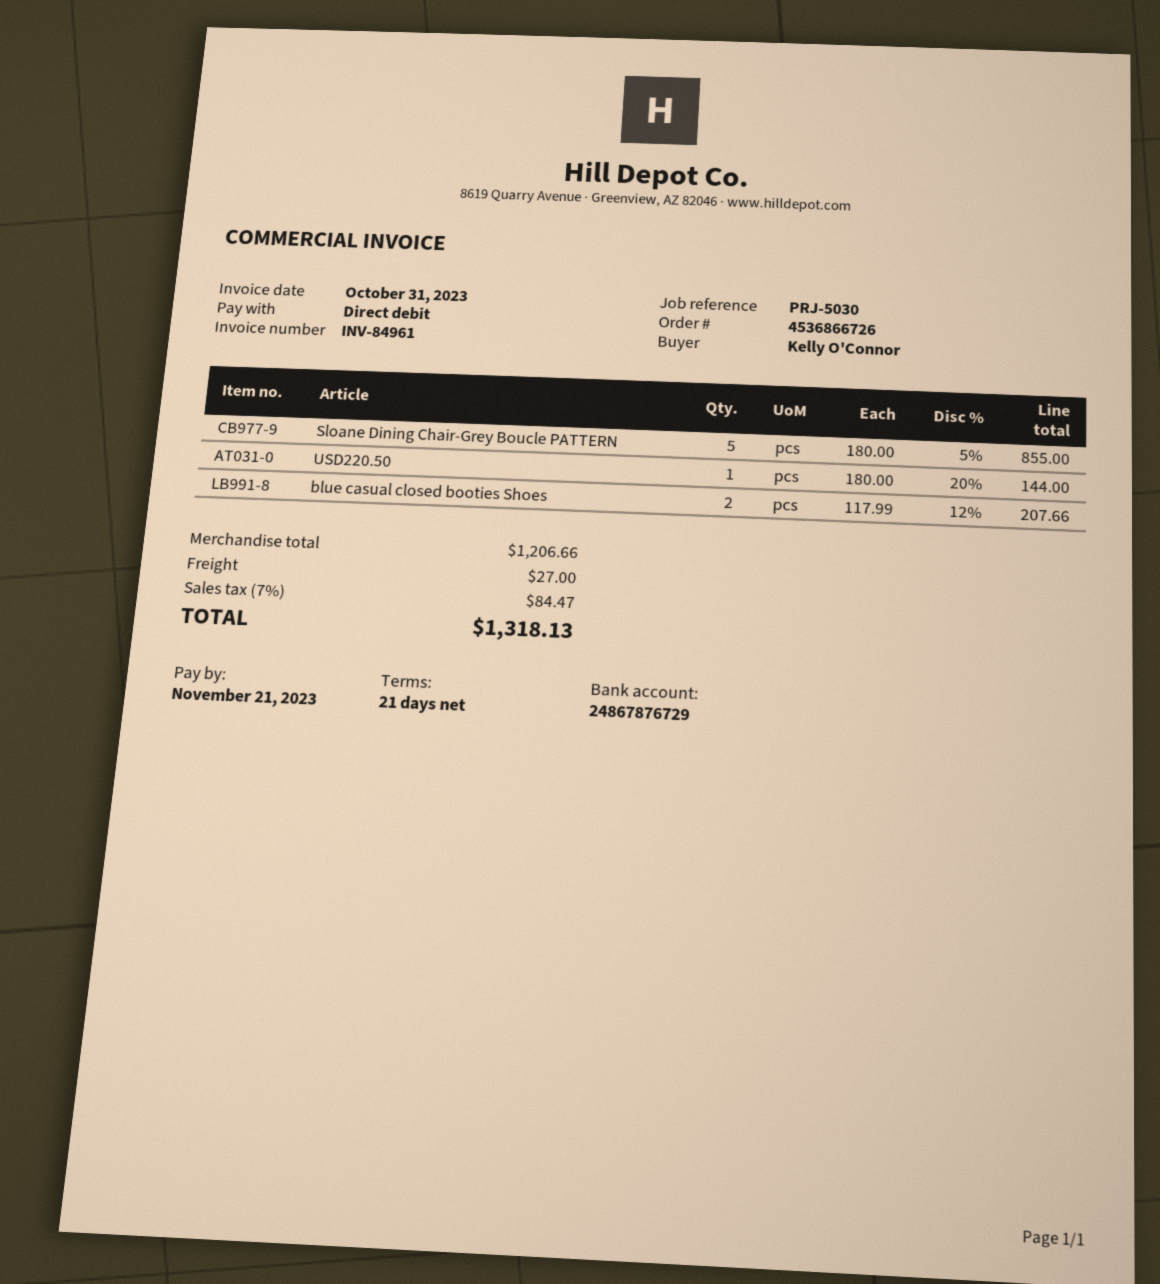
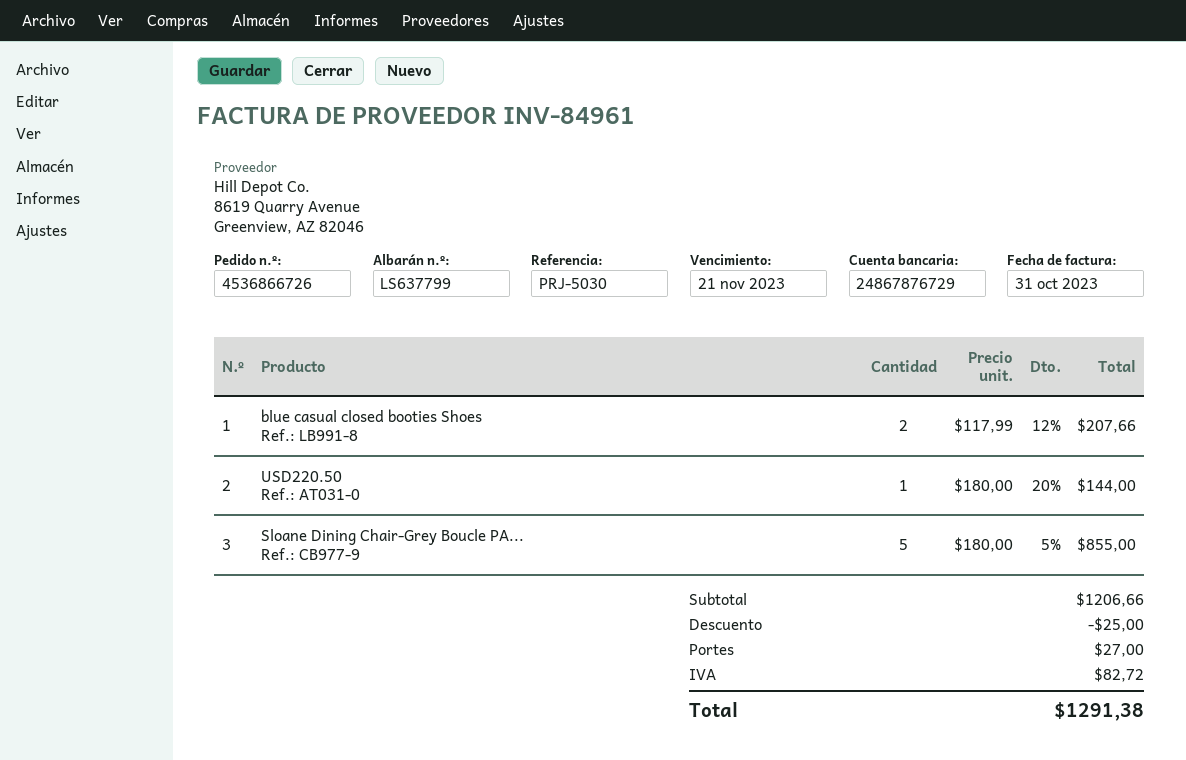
discount: none -> 25.00
tax: 84.47 -> 82.72
total: 1318.13 -> 1291.38

